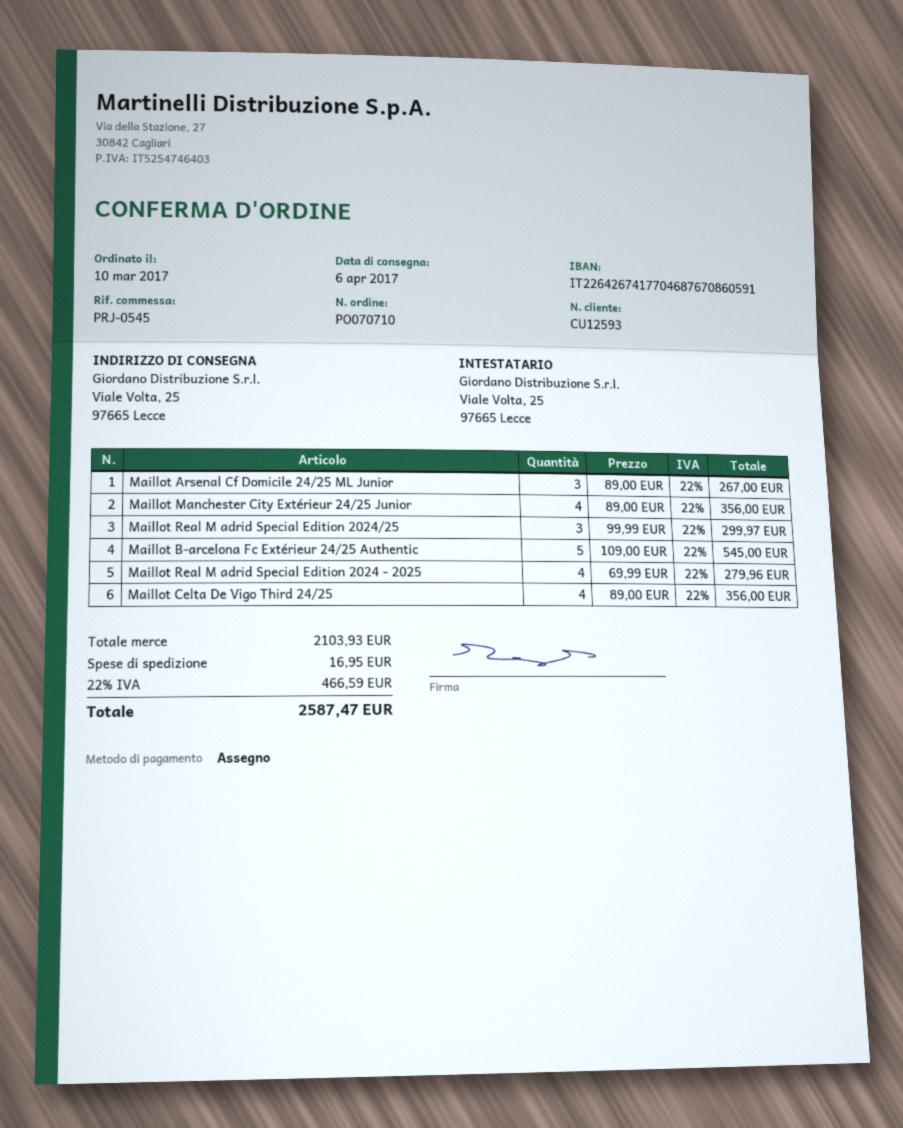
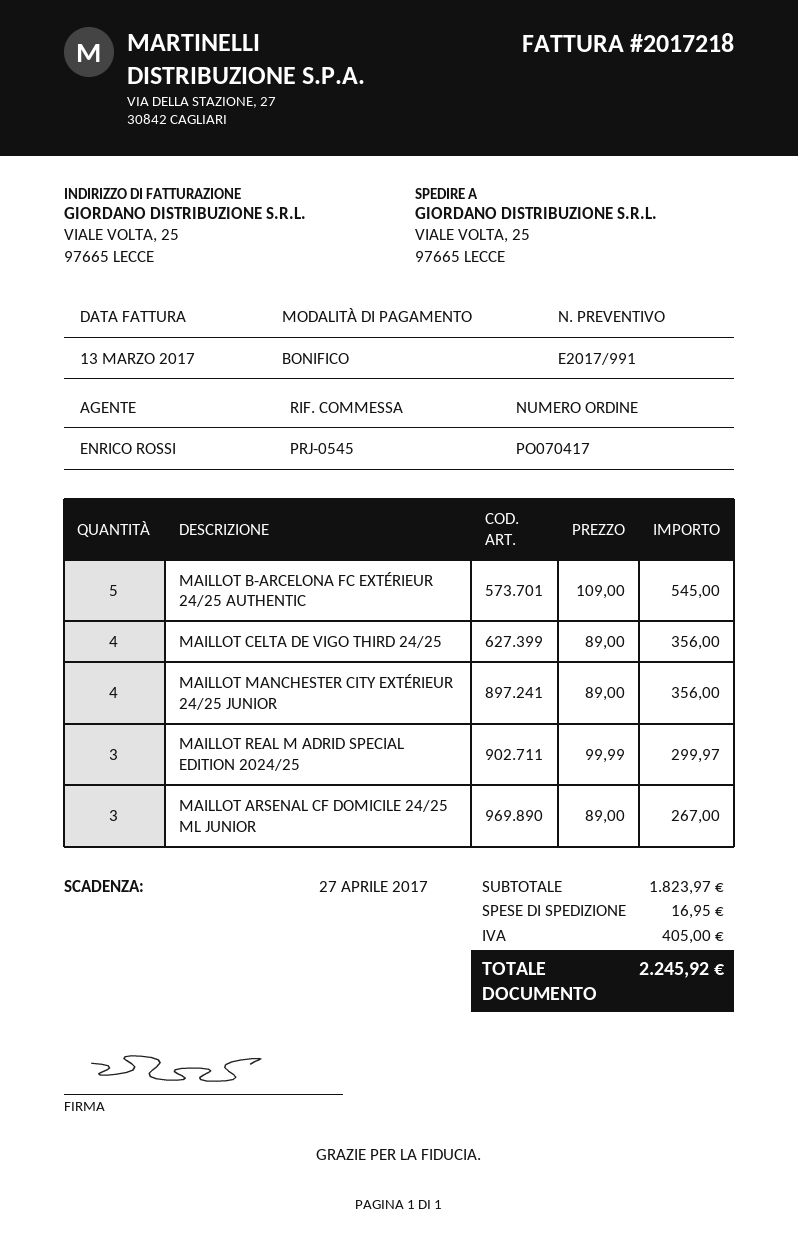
order number: PO070710 -> PO070417
payment method: cheque -> bank transfer
Maillot Real M adrid Special Edition 2024 - 2025: 4 x 69.99 = 279.96 -> none
subtotal: 2103.93 -> 1823.97
tax: 466.59 -> 405.00
total: 2587.47 -> 2245.92

